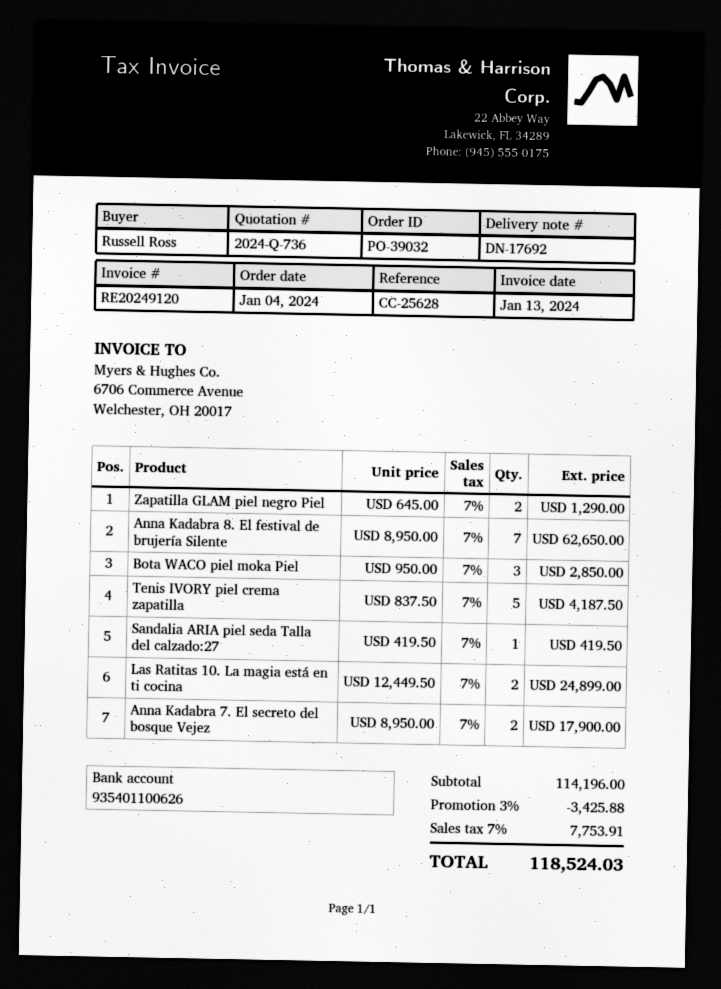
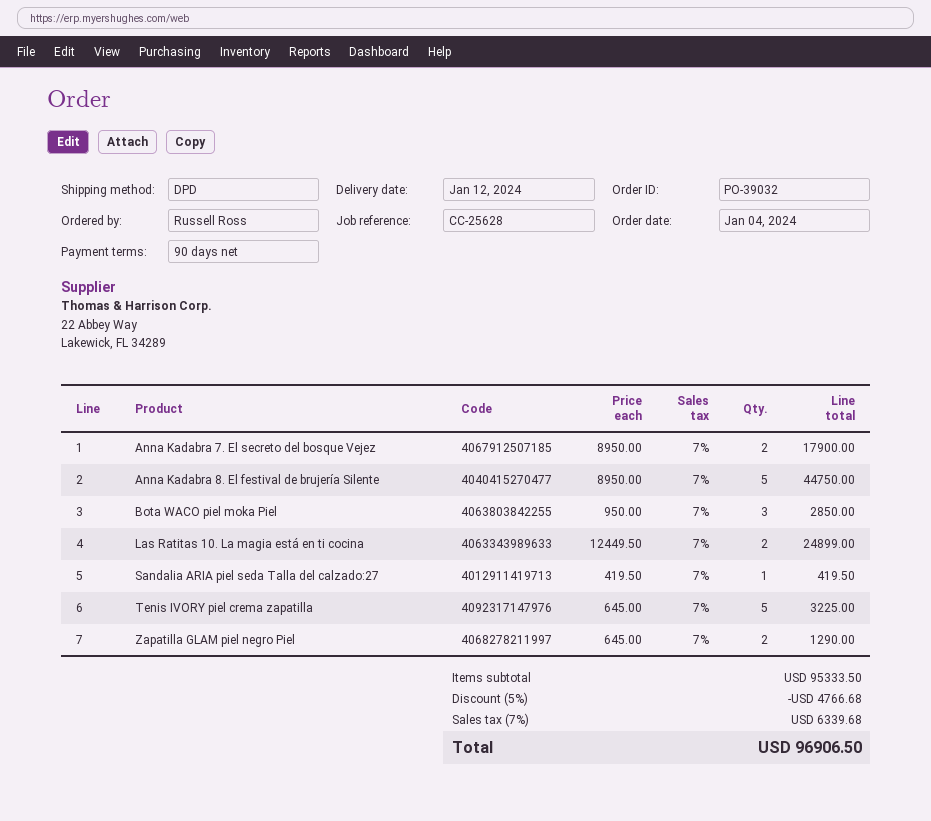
Anna Kadabra 8. El festival de brujería Silente: 7 x 8950.00 = 62650.00 -> 5 x 8950.00 = 44750.00
Tenis IVORY piel crema zapatilla: 5 x 837.50 = 4187.50 -> 5 x 645.00 = 3225.00
subtotal: 114196.00 -> 95333.50
discount: 3% = 3425.88 -> 5% = 4766.68
tax: 7% = 7753.91 -> 7% = 6339.68
total: 118524.03 -> 96906.50

